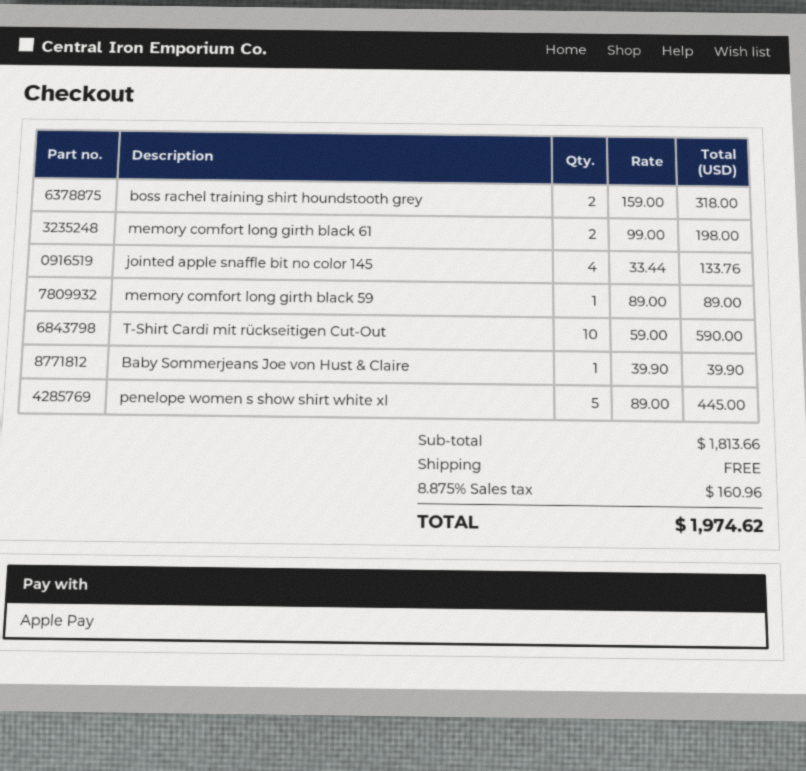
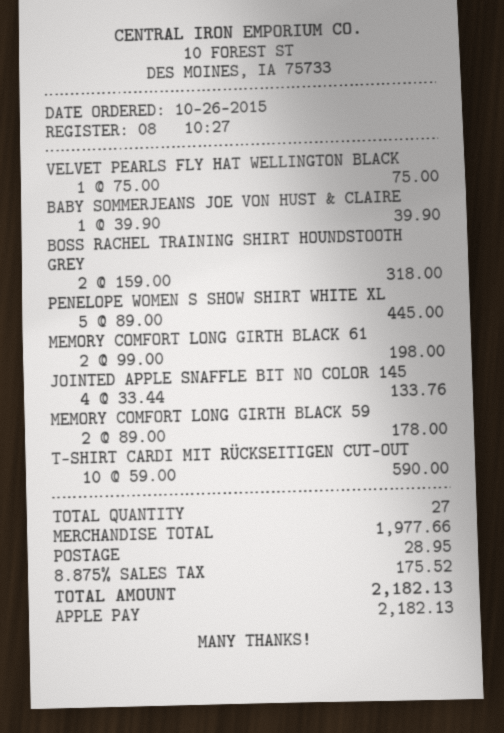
memory comfort long girth black 59: 1 x 89.00 = 89.00 -> 2 x 89.00 = 178.00
VELVET PEARLS FLY HAT WELLINGTON BLACK: none -> 1 x 75.00 = 75.00
subtotal: 1813.66 -> 1977.66
shipping: 0.00 -> 28.95
tax: 8.875% = 160.96 -> 8.875% = 175.52
total: 1974.62 -> 2182.13

